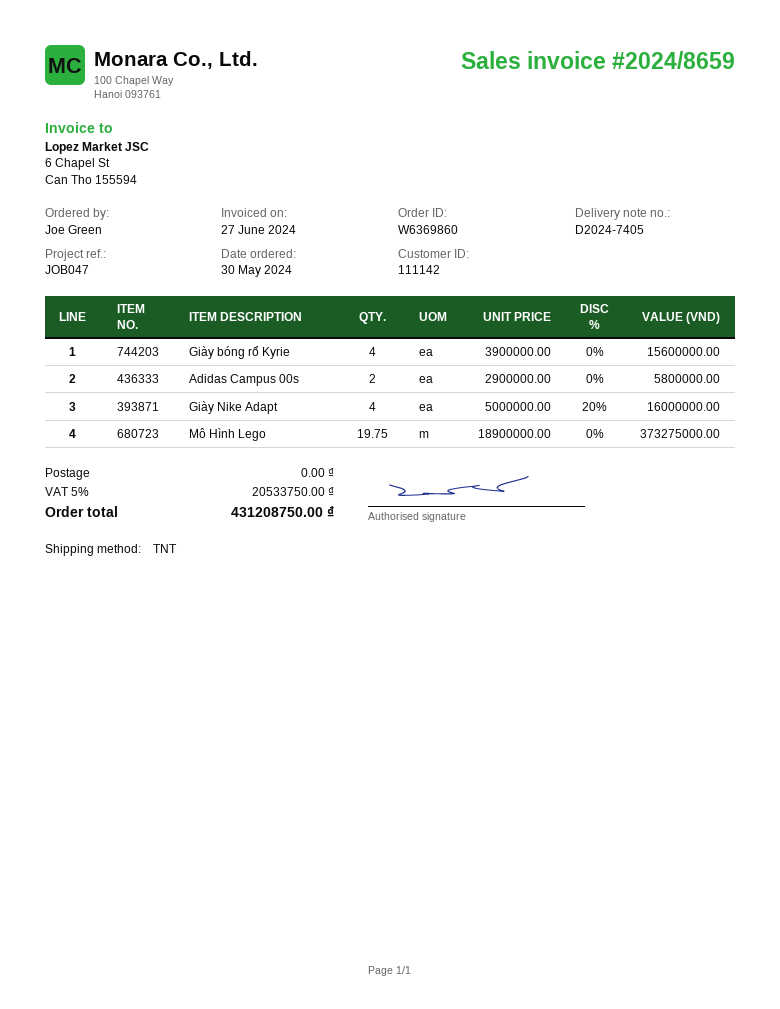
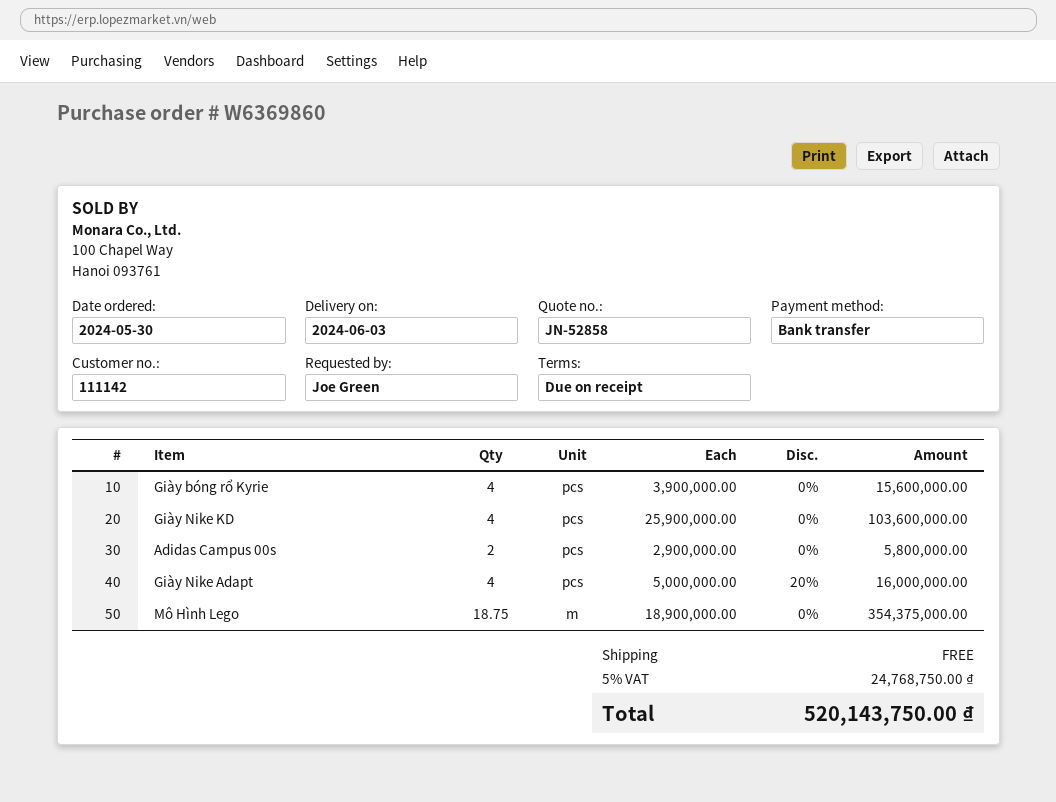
Mô Hình Lego: 19.75 x 18900000.00 = 373275000.00 -> 18.75 x 18900000.00 = 354375000.00
Giày Nike KD: none -> 4 x 25900000.00 = 103600000.00
tax: 5% = 20533750.00 -> 5% = 24768750.00
total: 431208750.00 -> 520143750.00

